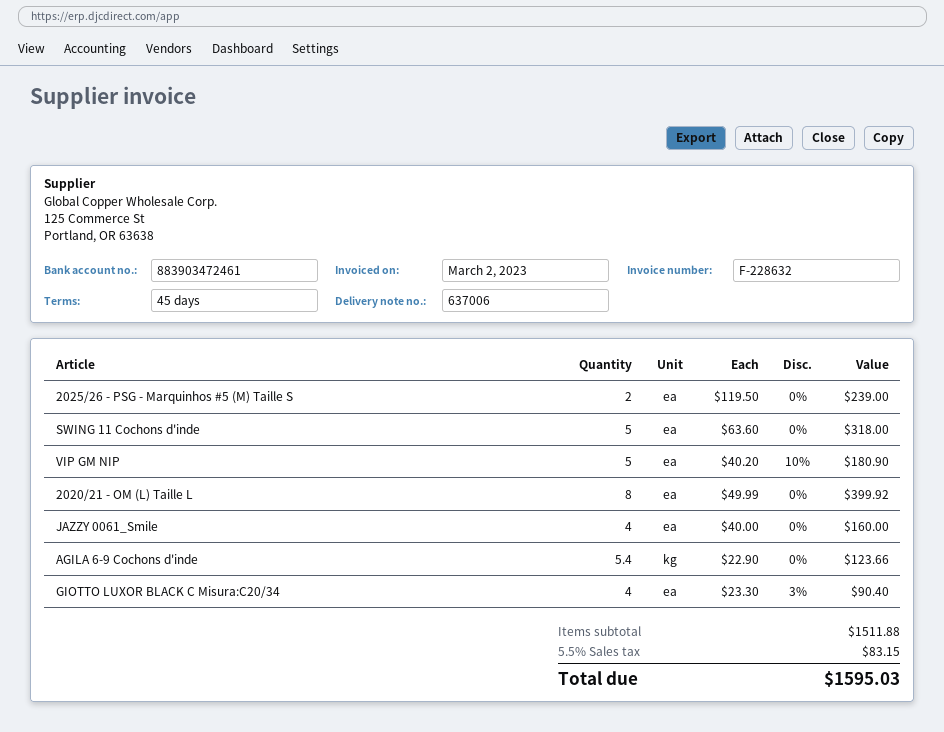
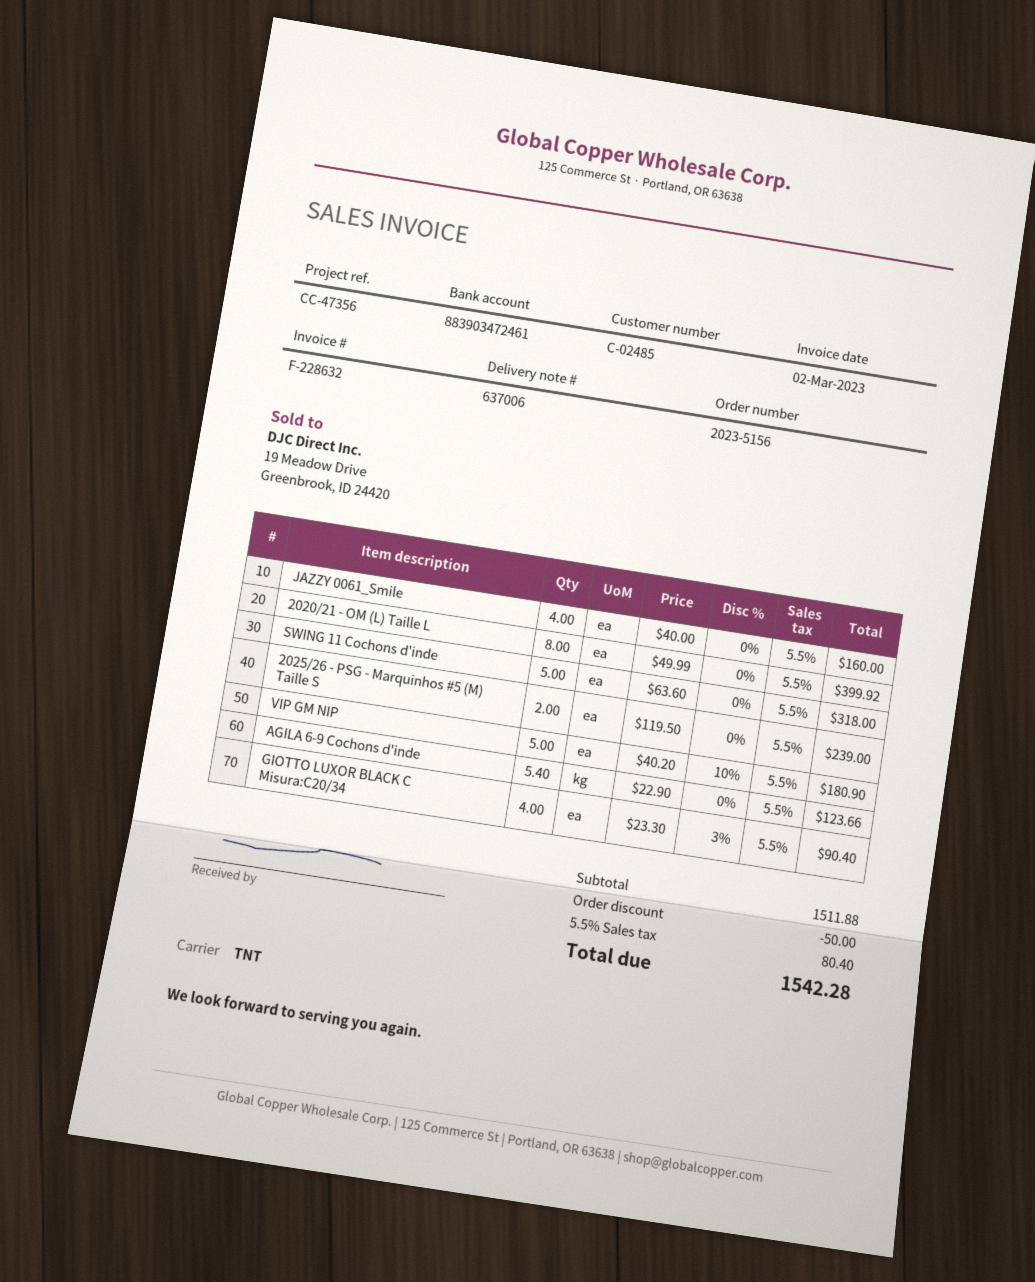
discount: none -> 50.00
tax: 5.5% = 83.15 -> 5.5% = 80.40
total: 1595.03 -> 1542.28

